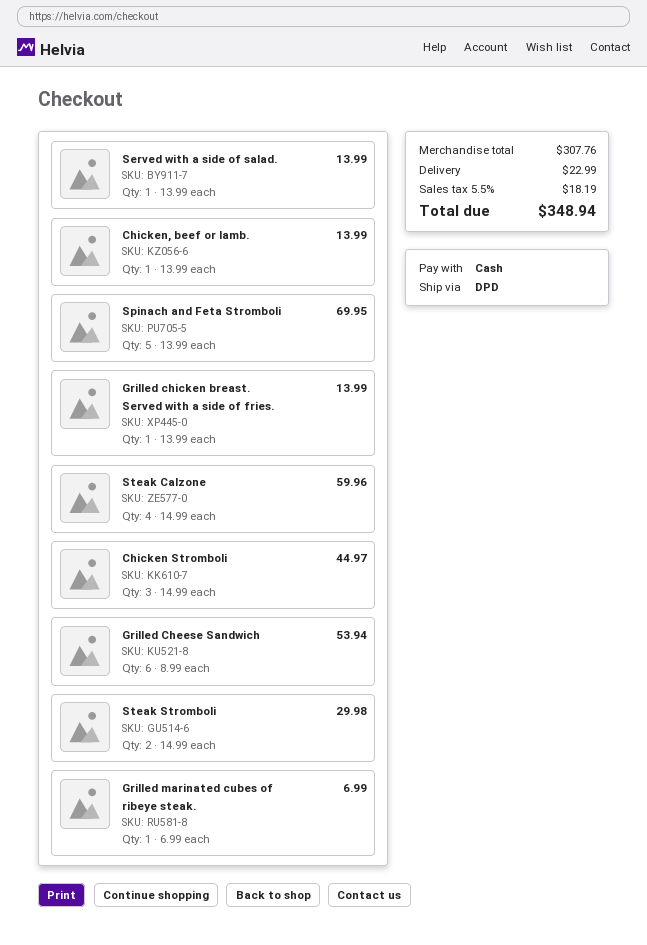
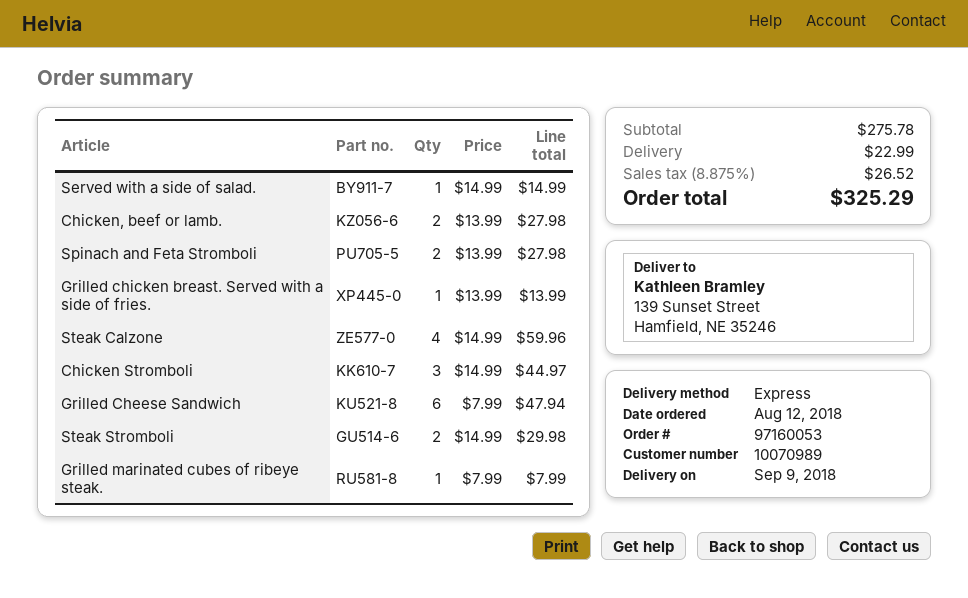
shipping method: DPD -> express
Served with a side of salad.: 1 x 13.99 = 13.99 -> 1 x 14.99 = 14.99
Chicken, beef or lamb.: 1 x 13.99 = 13.99 -> 2 x 13.99 = 27.98
Spinach and Feta Stromboli: 5 x 13.99 = 69.95 -> 2 x 13.99 = 27.98
Grilled Cheese Sandwich: 6 x 8.99 = 53.94 -> 6 x 7.99 = 47.94
Grilled marinated cubes of ribeye steak.: 1 x 6.99 = 6.99 -> 1 x 7.99 = 7.99
subtotal: 307.76 -> 275.78
tax: 5.5% = 18.19 -> 8.875% = 26.52
total: 348.94 -> 325.29

